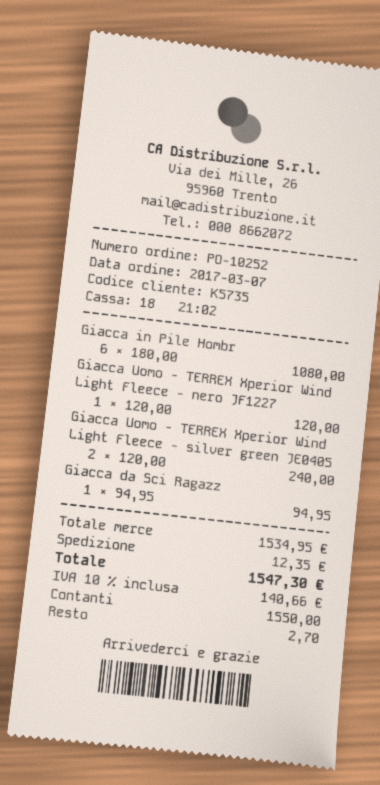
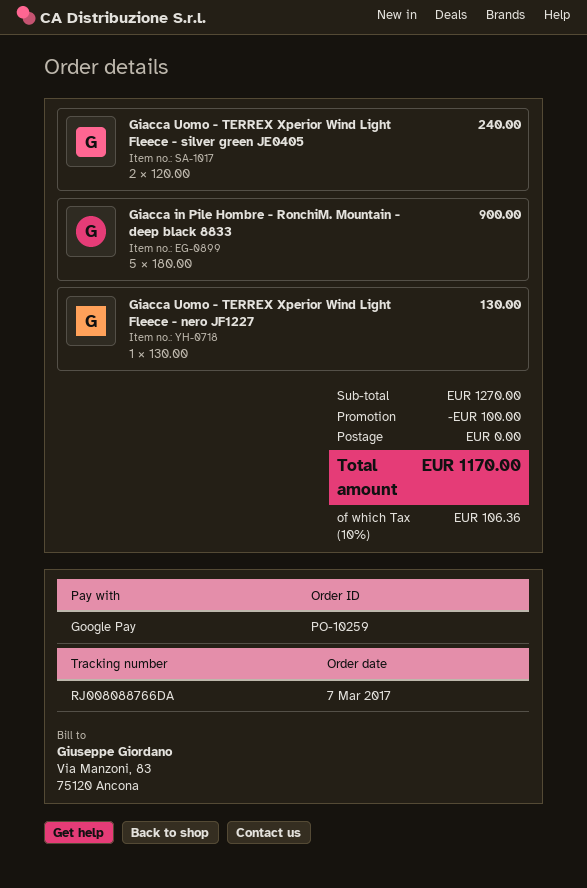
order number: PO-10252 -> PO-10259
payment method: cash -> Google Pay
Giacca in Pile Hombr: 6 x 180.00 = 1080.00 -> 5 x 180.00 = 900.00
Giacca Uomo - TERREX Xperior Wind Light Fleece - nero JF1227: 1 x 120.00 = 120.00 -> 1 x 130.00 = 130.00
Giacca da Sci Ragazz: 1 x 94.95 = 94.95 -> none
subtotal: 1534.95 -> 1270.00
discount: none -> 100.00
shipping: 12.35 -> 0.00
tax: 10% = 140.66 -> 10% = 106.36
total: 1547.30 -> 1170.00

